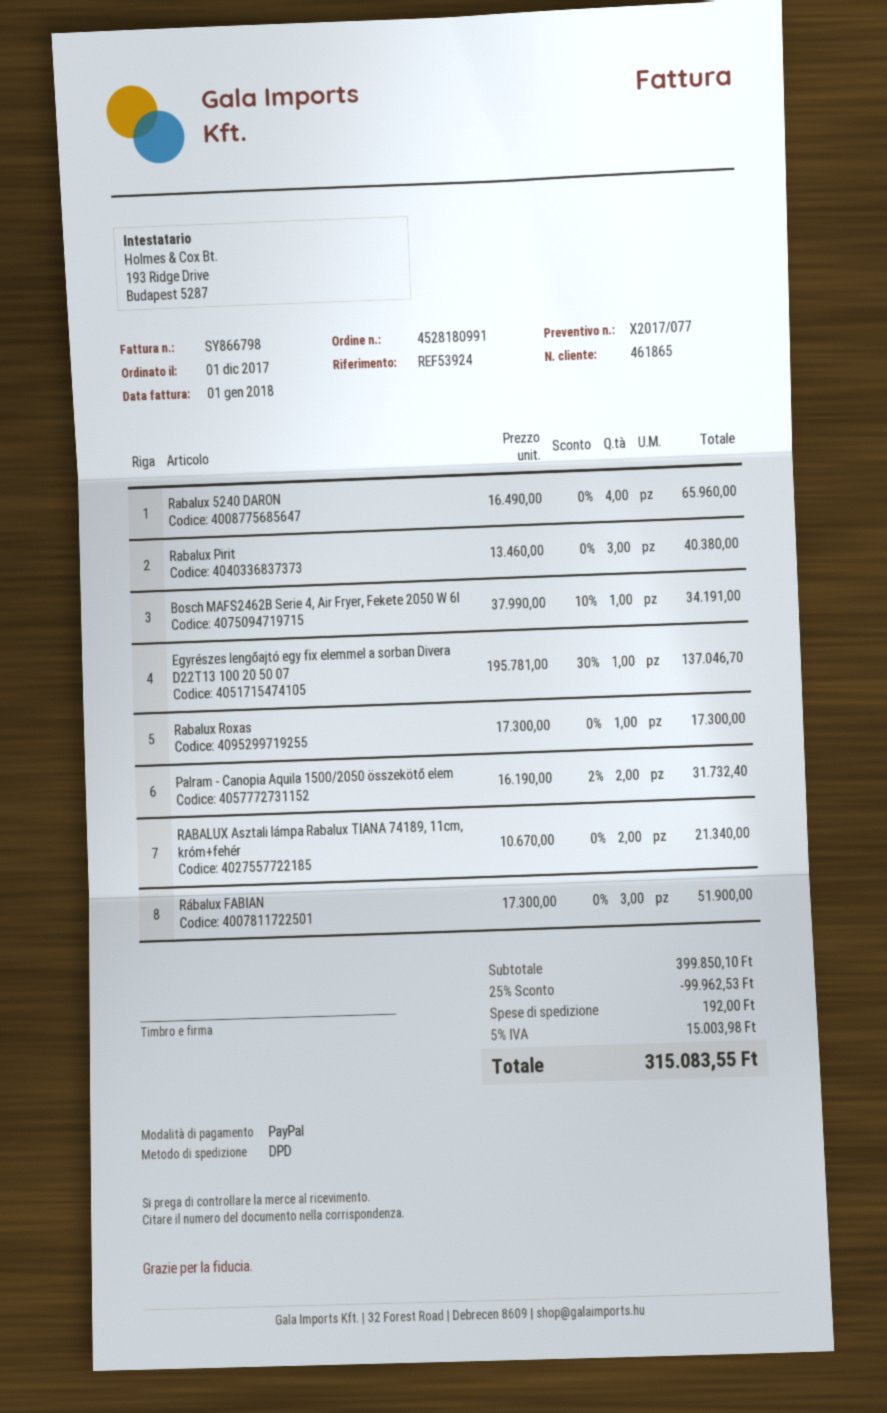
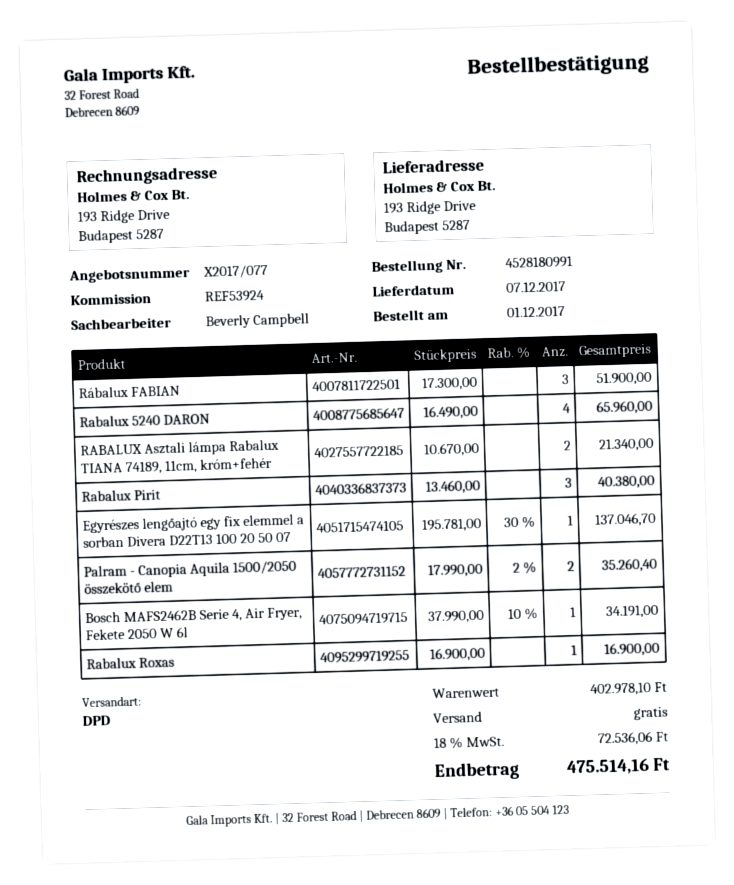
Rabalux Roxas: 1 x 17300.00 = 17300.00 -> 1 x 16900.00 = 16900.00
Palram - Canopia Aquila 1500/2050 összekötő elem: 2 x 16190.00 - 2% = 31732.40 -> 2 x 17990.00 - 2% = 35260.40
subtotal: 399850.10 -> 402978.10
discount: 25% = 99962.53 -> none
shipping: 192.00 -> 0.00
tax: 5% = 15003.98 -> 18% = 72536.06
total: 315083.55 -> 475514.16

